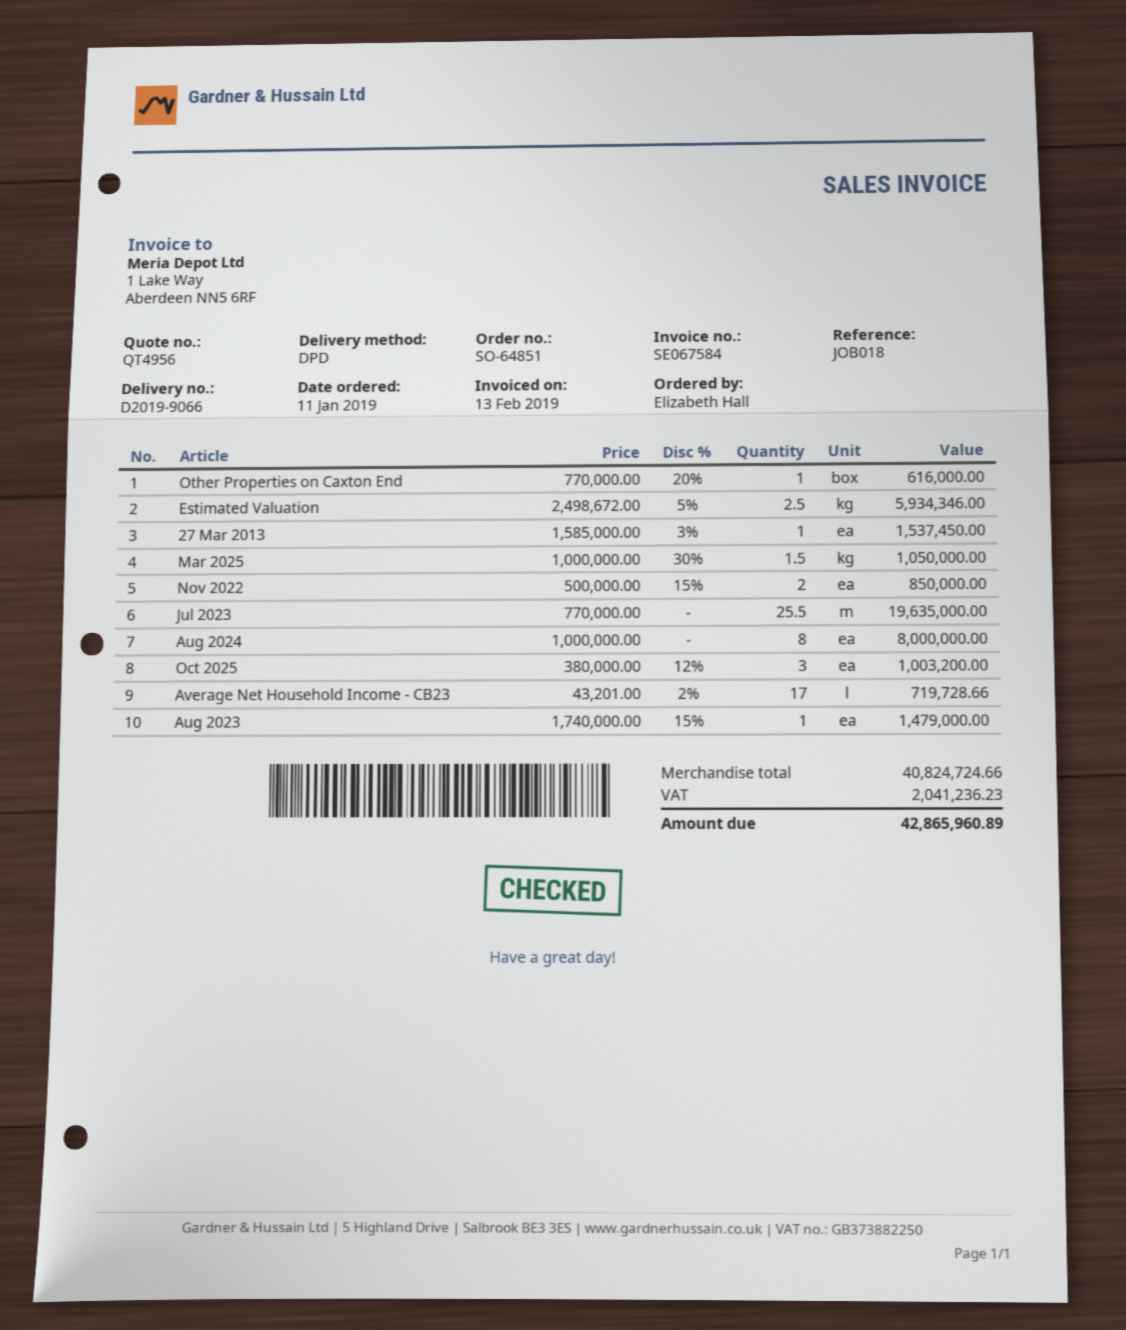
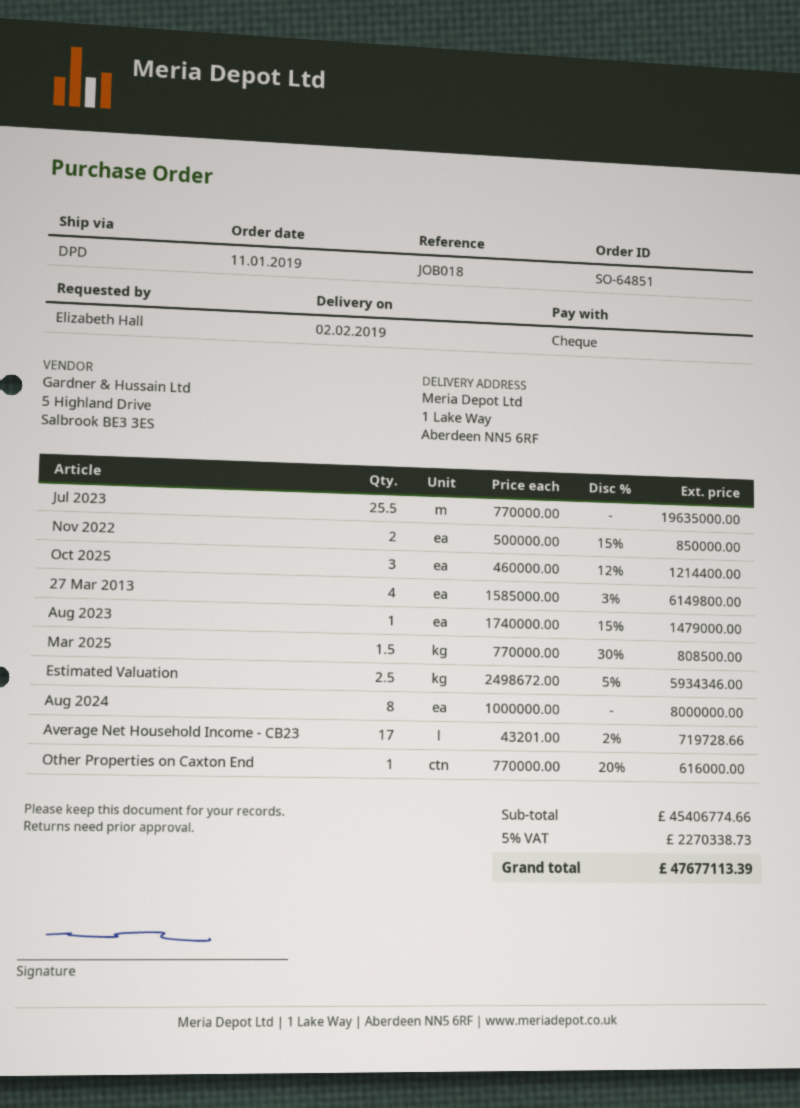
27 Mar 2013: 1 x 1585000.00 - 3% = 1537450.00 -> 4 x 1585000.00 - 3% = 6149800.00
Mar 2025: 1.5 x 1000000.00 - 30% = 1050000.00 -> 1.5 x 770000.00 - 30% = 808500.00
Oct 2025: 3 x 380000.00 - 12% = 1003200.00 -> 3 x 460000.00 - 12% = 1214400.00
subtotal: 40824724.66 -> 45406774.66
tax: 2041236.23 -> 2270338.73
total: 42865960.89 -> 47677113.39

